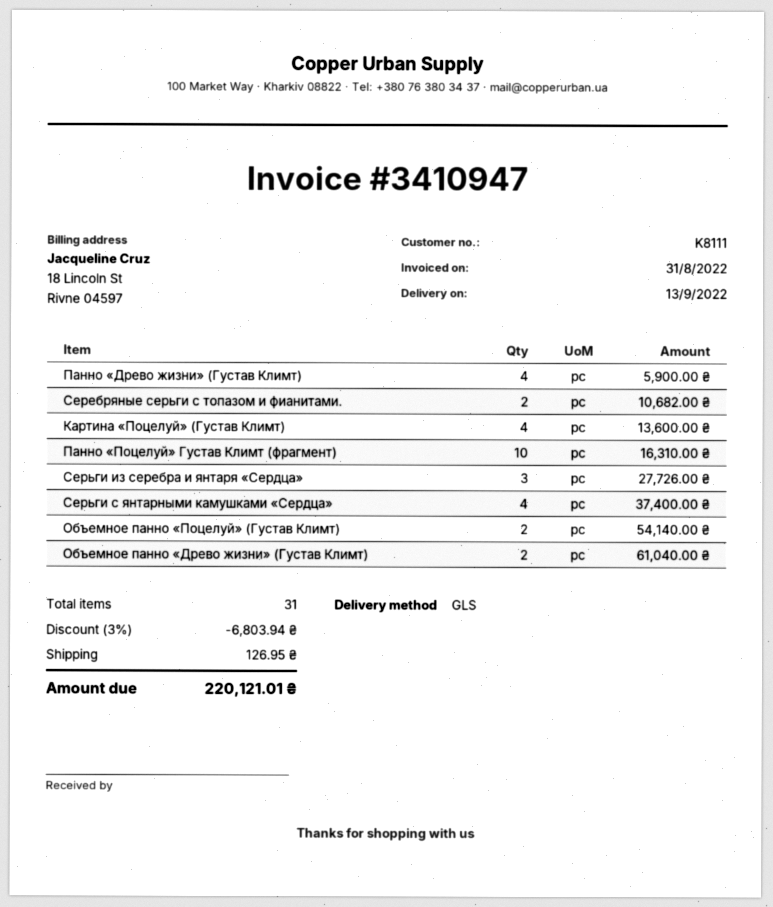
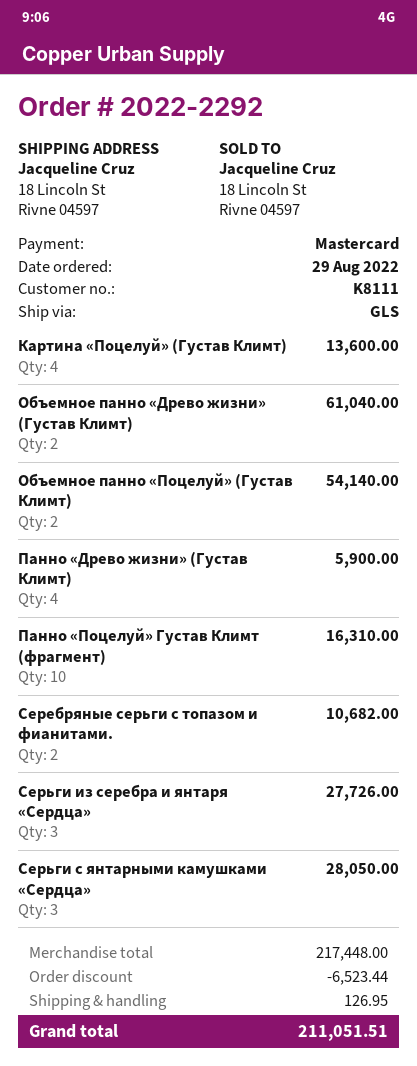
Серьги с янтарными камушками «Сердца»: 4 for 37400.00 -> 3 for 28050.00
discount: 6803.94 -> 6523.44
total: 220121.01 -> 211051.51

